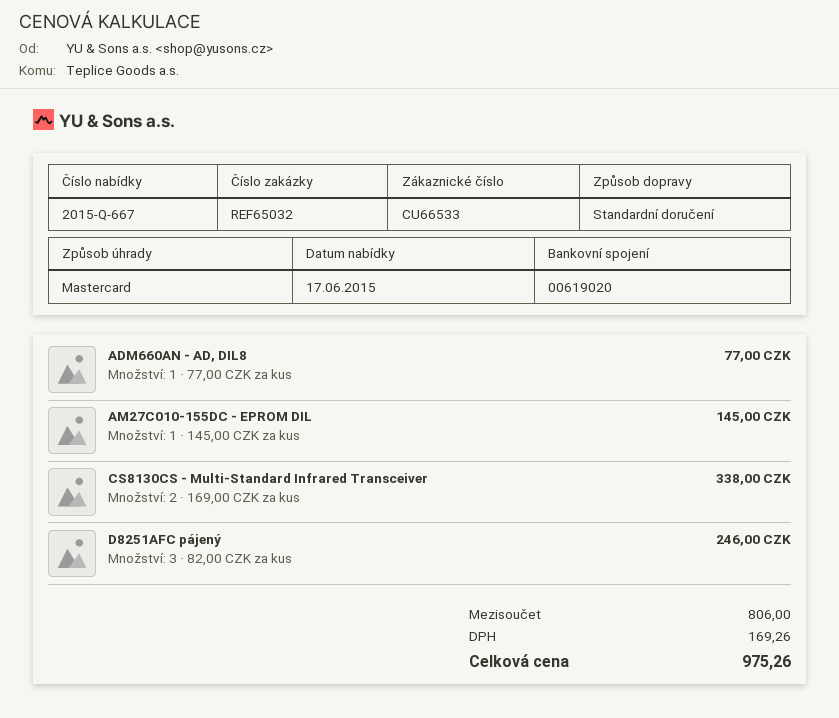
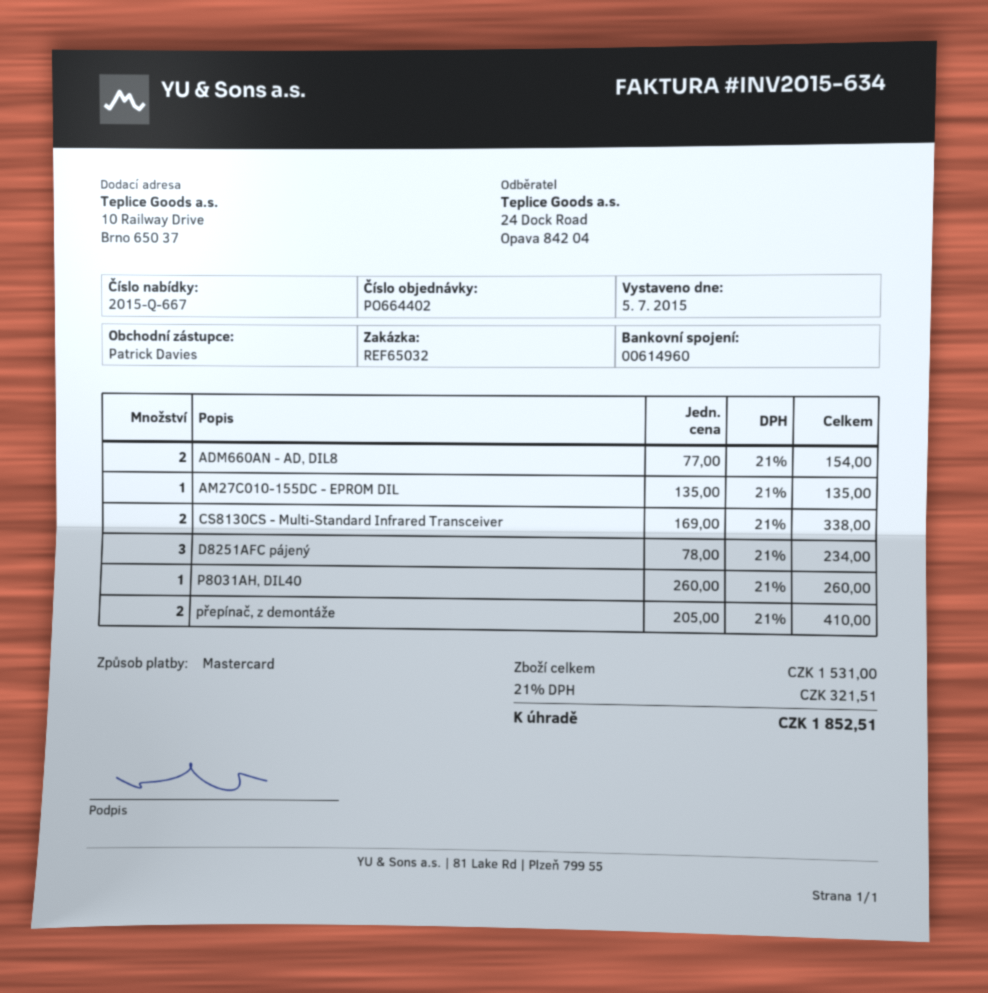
bank account: 00619020 -> 00614960
ADM660AN - AD, DIL8: 1 x 77.00 = 77.00 -> 2 x 77.00 = 154.00
AM27C010-155DC - EPROM DIL: 1 x 145.00 = 145.00 -> 1 x 135.00 = 135.00
D8251AFC pájený: 3 x 82.00 = 246.00 -> 3 x 78.00 = 234.00
P8031AH, DIL40: none -> 1 x 260.00 = 260.00
přepínač, z demontáže: none -> 2 x 205.00 = 410.00
subtotal: 806.00 -> 1531.00
tax: 169.26 -> 321.51
total: 975.26 -> 1852.51

